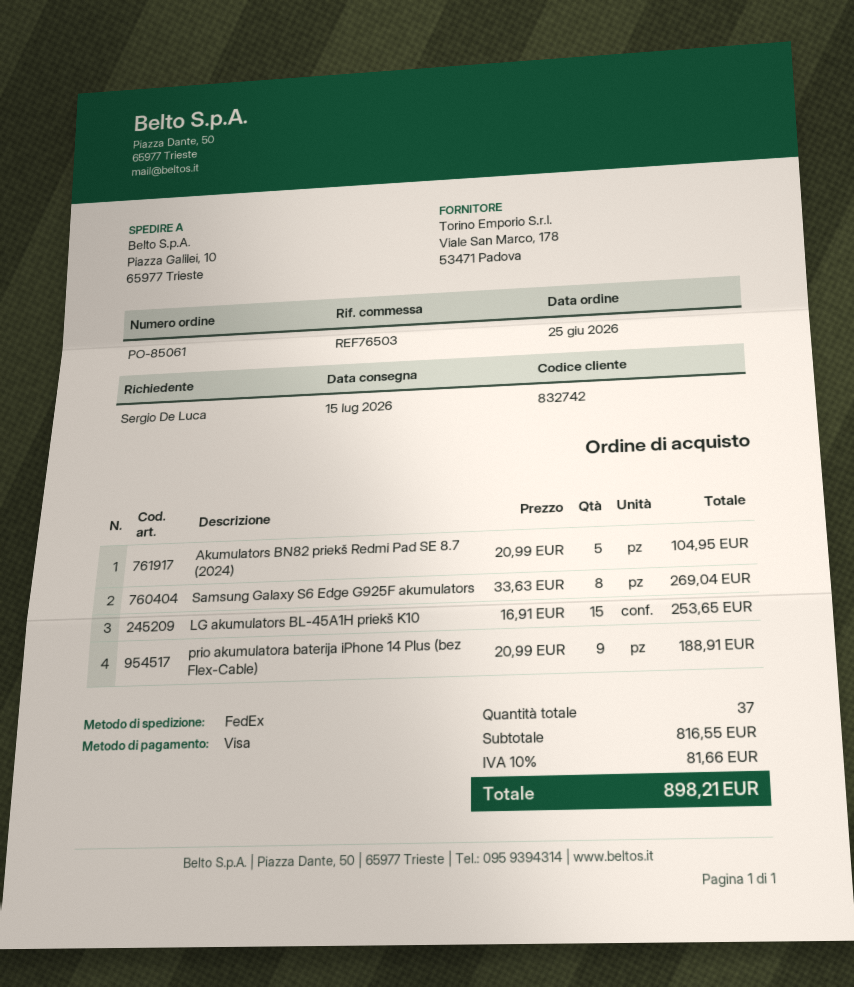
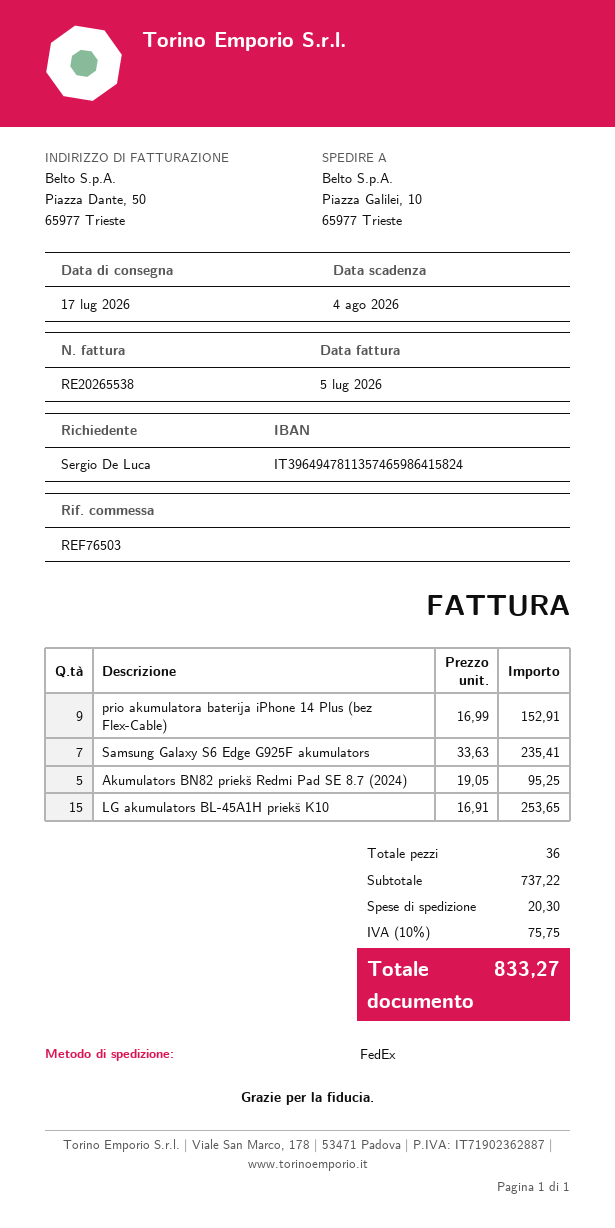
delivery date: 2026-07-15 -> 2026-07-17
Akumulators BN82 priekš Redmi Pad SE 8.7 (2024): 5 x 20.99 = 104.95 -> 5 x 19.05 = 95.25
Samsung Galaxy S6 Edge G925F akumulators: 8 x 33.63 = 269.04 -> 7 x 33.63 = 235.41
prio akumulatora baterija iPhone 14 Plus (bez Flex-Cable): 9 x 20.99 = 188.91 -> 9 x 16.99 = 152.91
total quantity: 37 -> 36
subtotal: 816.55 -> 737.22
shipping: none -> 20.30
tax: 10% = 81.66 -> 10% = 75.75
total: 898.21 -> 833.27

